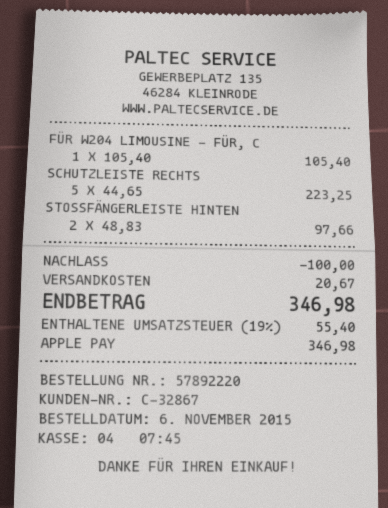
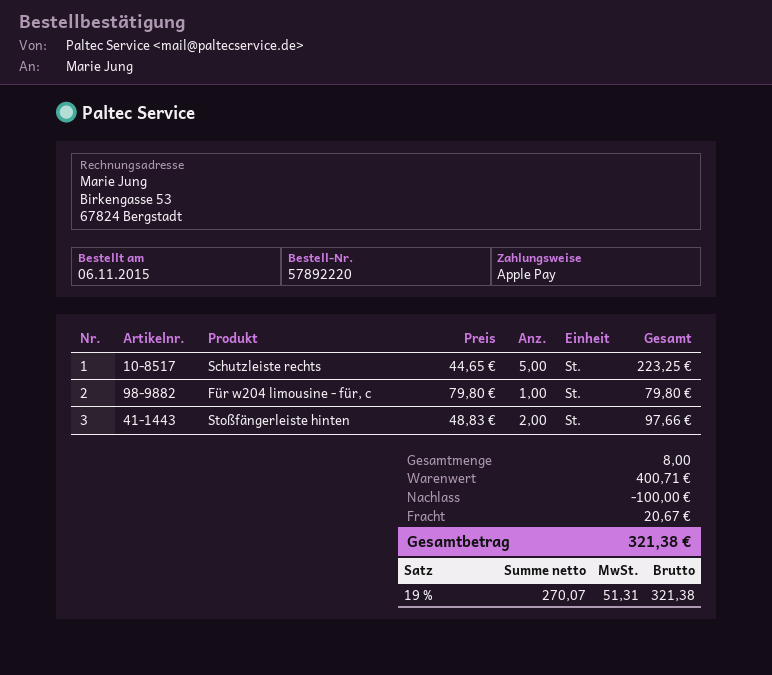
FÜR W204 LIMOUSINE - FÜR, C: 1 x 105.40 = 105.40 -> 1 x 79.80 = 79.80
tax: 19% = 55.40 -> 19% = 51.31
total: 346.98 -> 321.38

